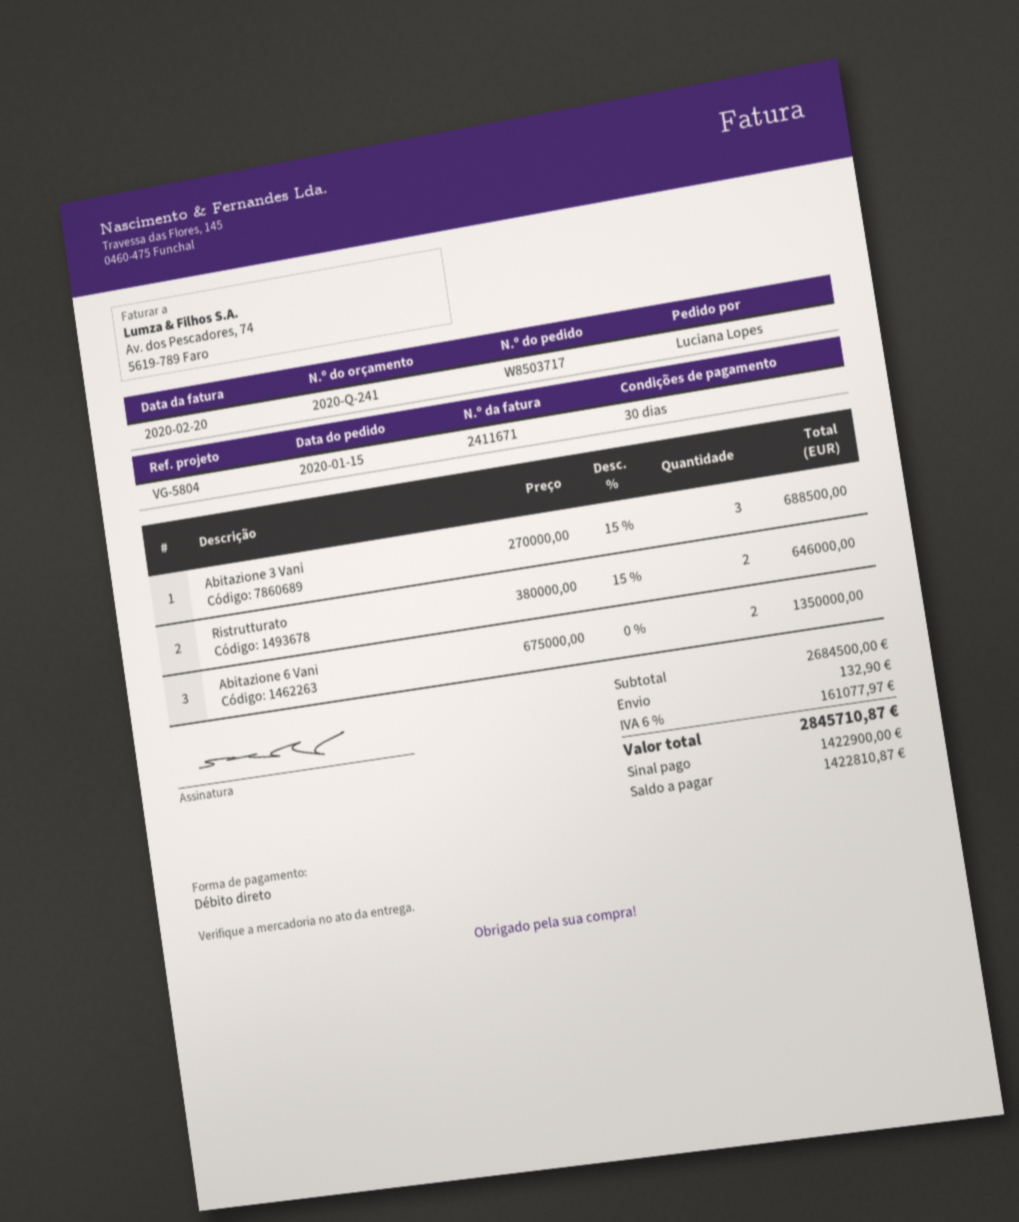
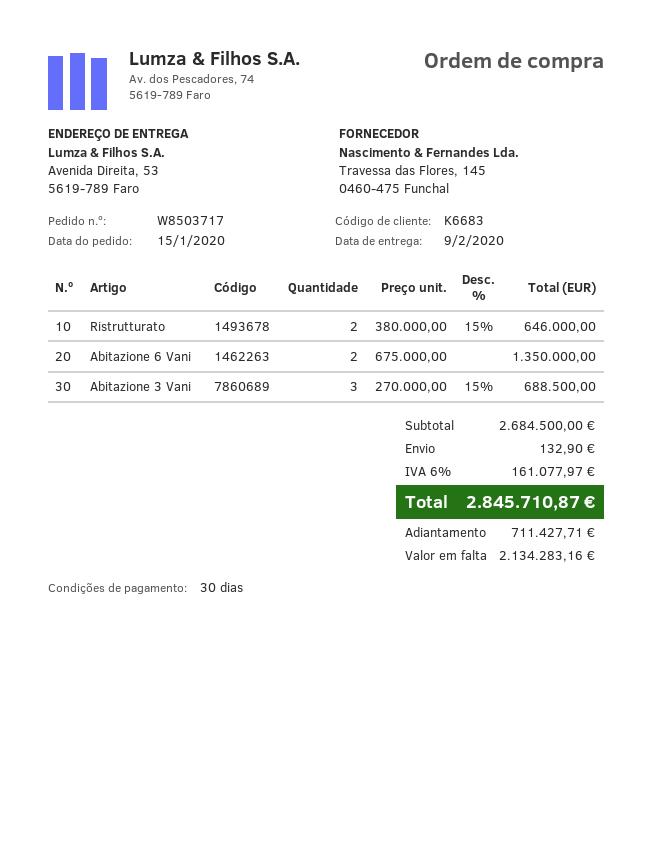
deposit: 1422900.00 -> 711427.71
balance: 1422810.87 -> 2134283.16

